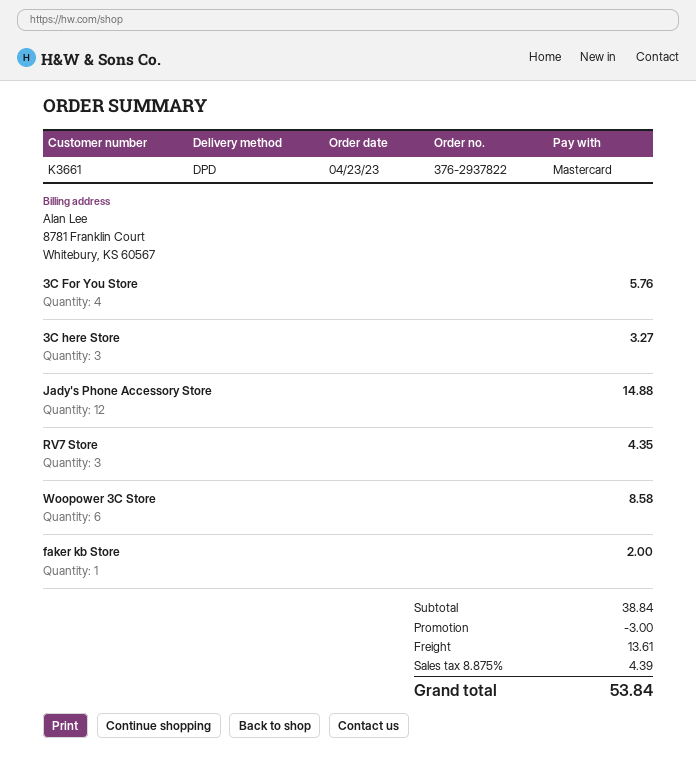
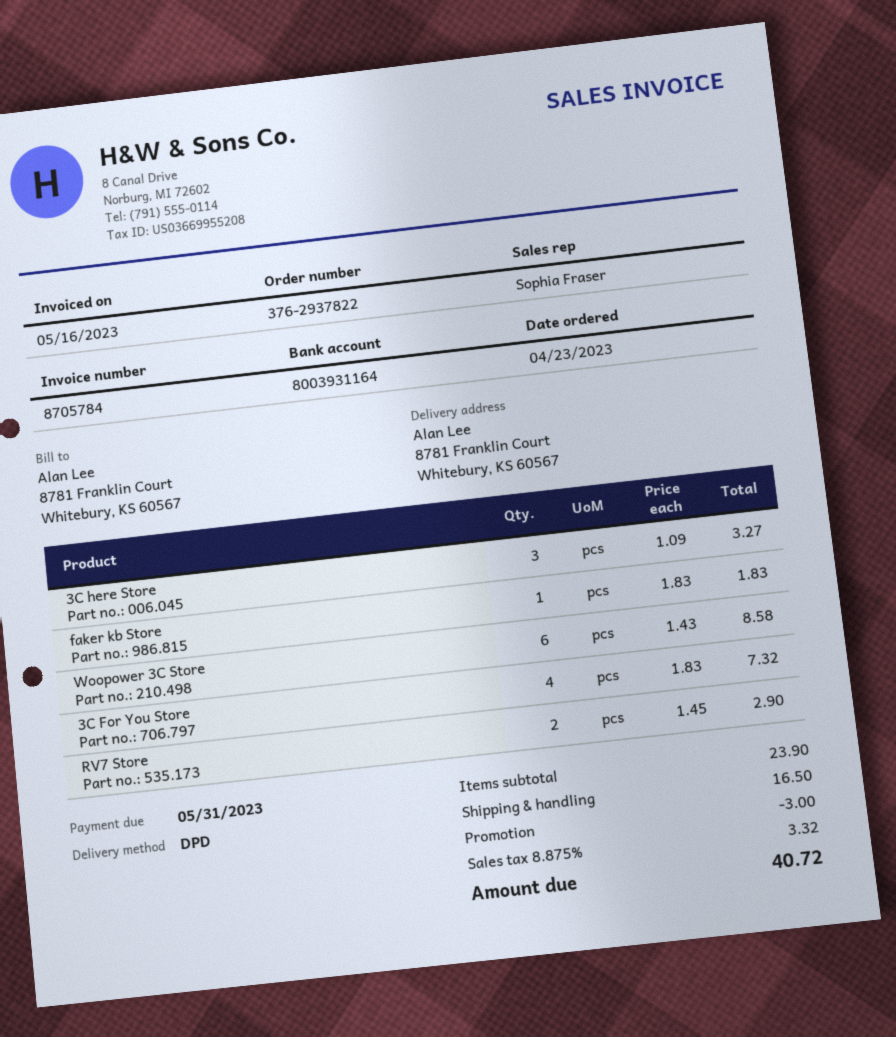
3C For You Store: 4 for 5.76 -> 4 for 7.32
Jady's Phone Accessory Store: 12 for 14.88 -> none
RV7 Store: 3 for 4.35 -> 2 for 2.90
faker kb Store: 1 for 2.00 -> 1 for 1.83
subtotal: 38.84 -> 23.90
shipping: 13.61 -> 16.50
tax: 8.875% = 4.39 -> 8.875% = 3.32
total: 53.84 -> 40.72

